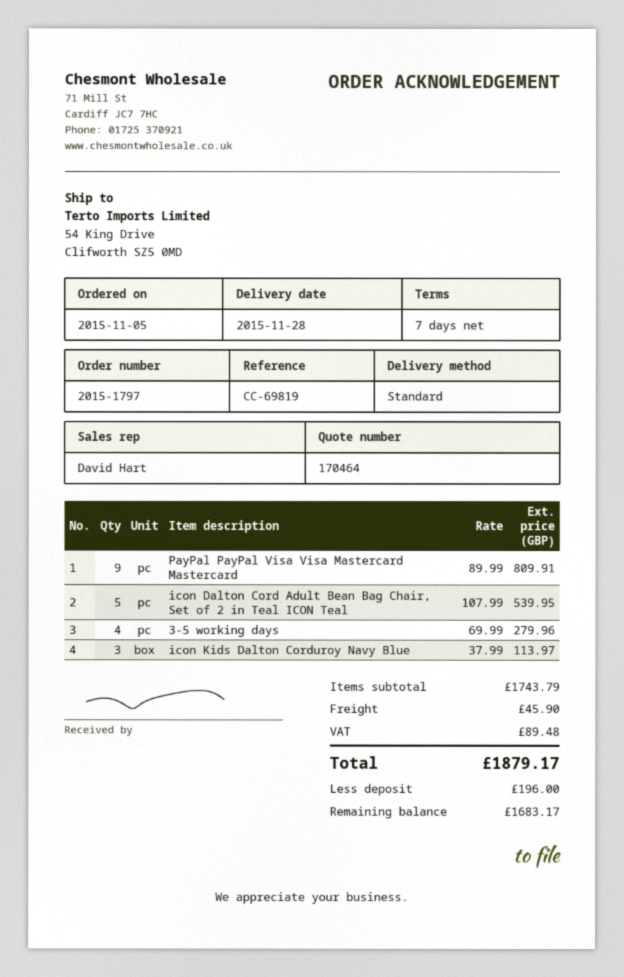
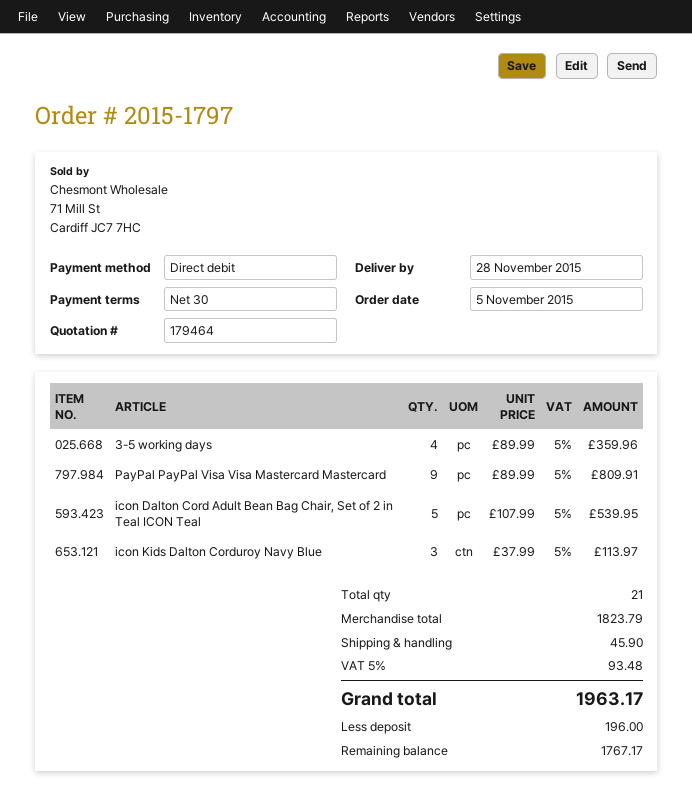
quote number: 170464 -> 179464
payment terms: 7 days -> 30 days
3-5 working days: 4 x 69.99 = 279.96 -> 4 x 89.99 = 359.96
subtotal: 1743.79 -> 1823.79
tax: 89.48 -> 93.48
total: 1879.17 -> 1963.17
balance: 1683.17 -> 1767.17

